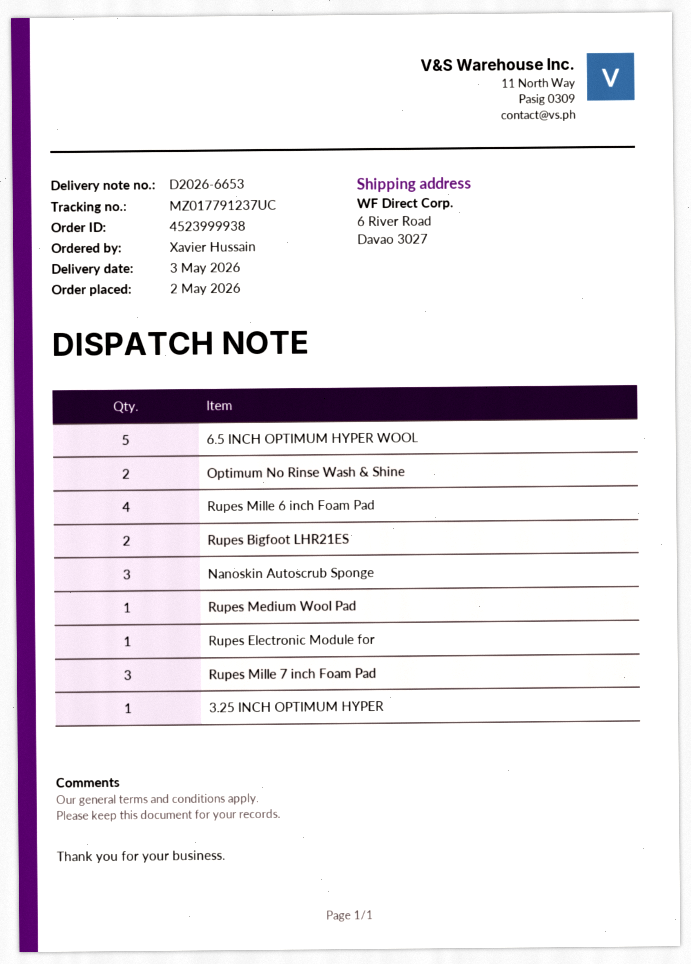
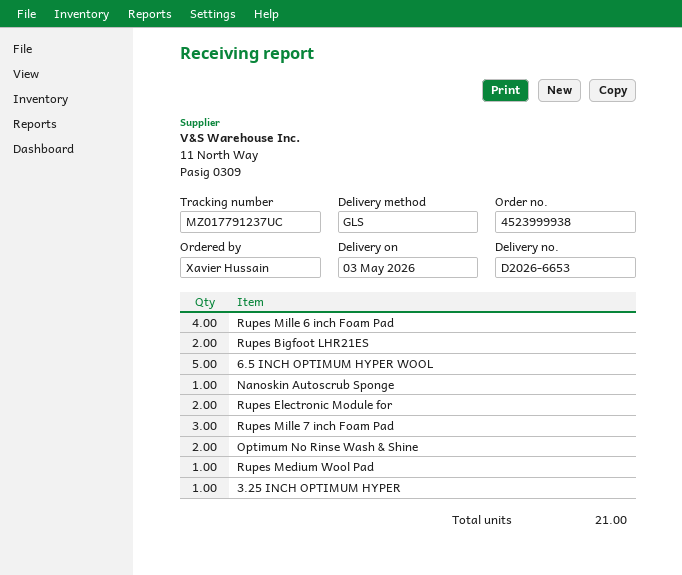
Nanoskin Autoscrub Sponge: 3 -> 1
Rupes Electronic Module for: 1 -> 2

